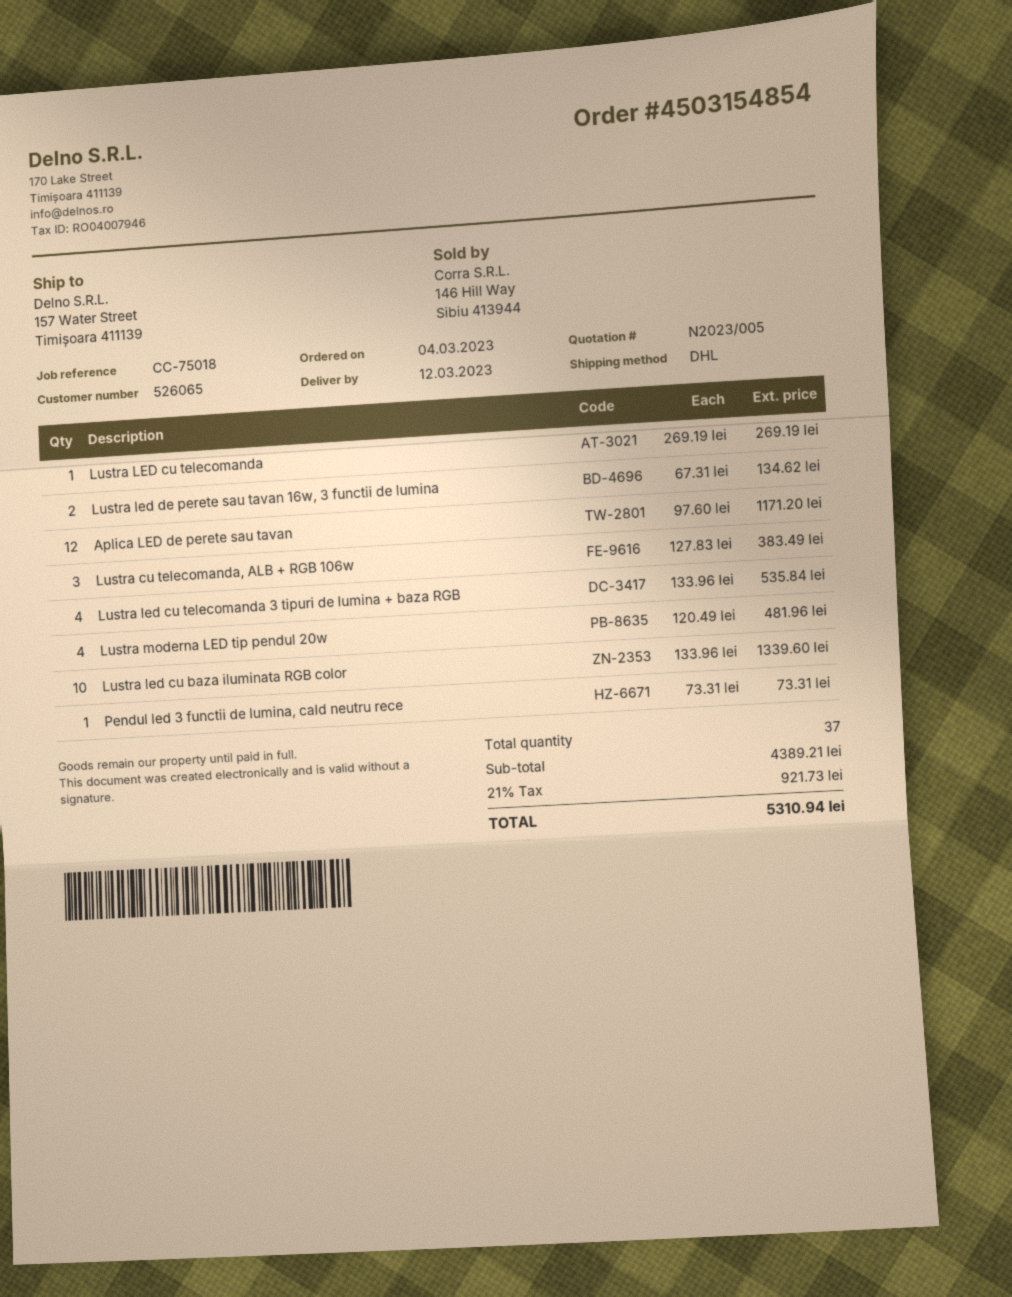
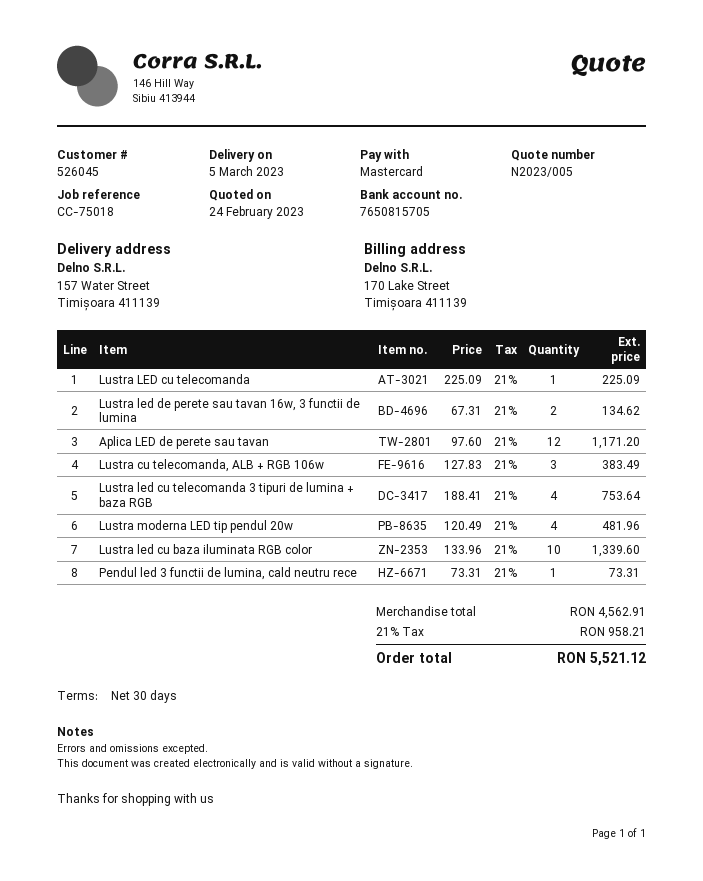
delivery date: 2023-03-12 -> 2023-03-05
customer number: 526065 -> 526045
Lustra LED cu telecomanda: 1 x 269.19 = 269.19 -> 1 x 225.09 = 225.09
Lustra led cu telecomanda 3 tipuri de lumina + baza RGB: 4 x 133.96 = 535.84 -> 4 x 188.41 = 753.64
subtotal: 4389.21 -> 4562.91
tax: 21% = 921.73 -> 21% = 958.21
total: 5310.94 -> 5521.12

